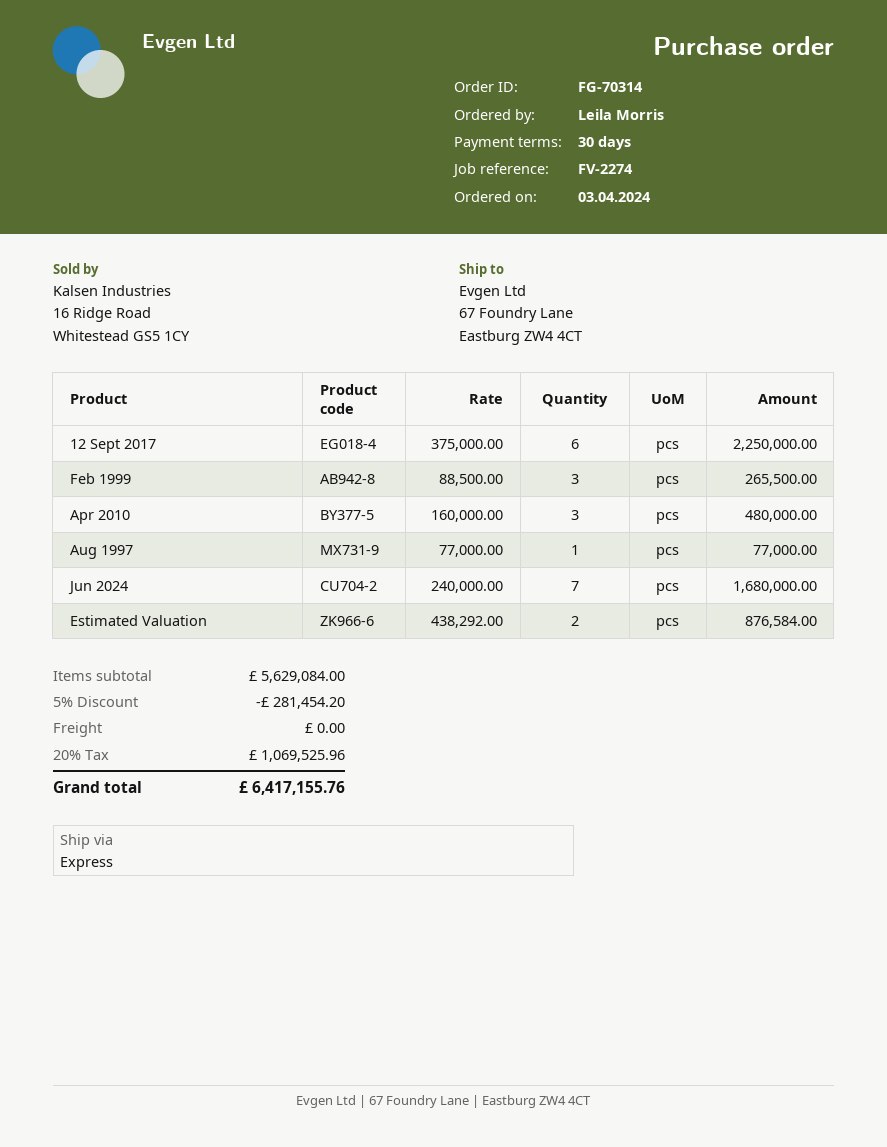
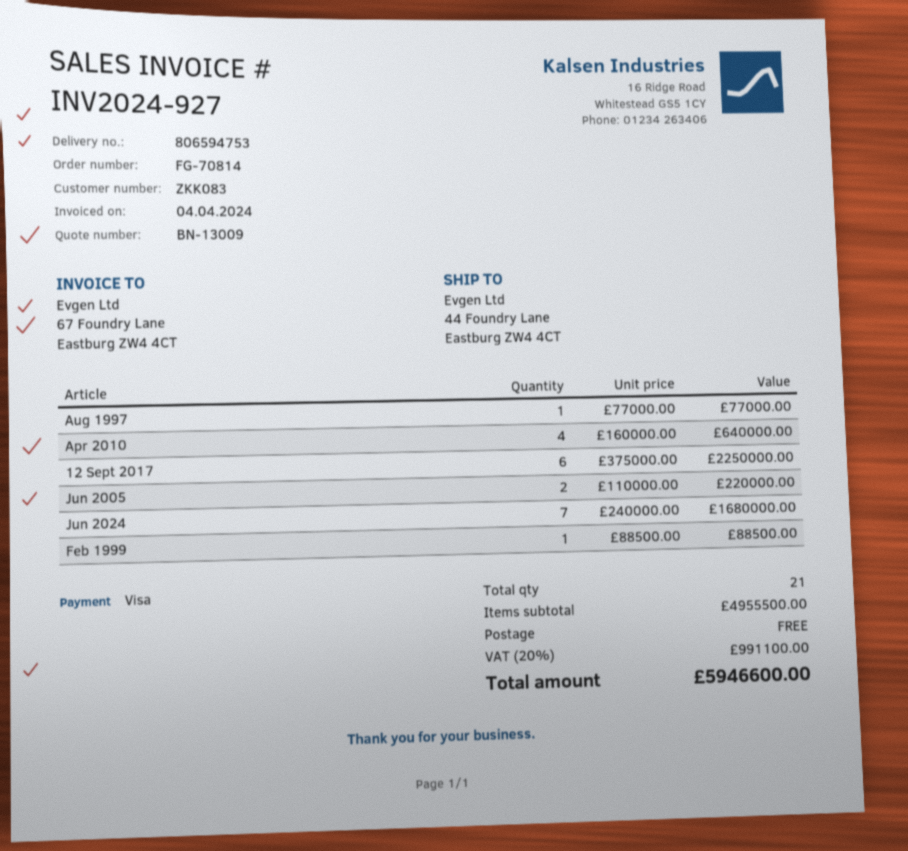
order number: FG-70314 -> FG-70814
ship to: 67 Foundry Lane, Eastburg ZW4 4CT -> 44 Foundry Lane, Eastburg ZW4 4CT
Feb 1999: 3 x 88500.00 = 265500.00 -> 1 x 88500.00 = 88500.00
Apr 2010: 3 x 160000.00 = 480000.00 -> 4 x 160000.00 = 640000.00
Estimated Valuation: 2 x 438292.00 = 876584.00 -> none
Jun 2005: none -> 2 x 110000.00 = 220000.00
subtotal: 5629084.00 -> 4955500.00
discount: 5% = 281454.20 -> none
tax: 20% = 1069525.96 -> 20% = 991100.00
total: 6417155.76 -> 5946600.00

